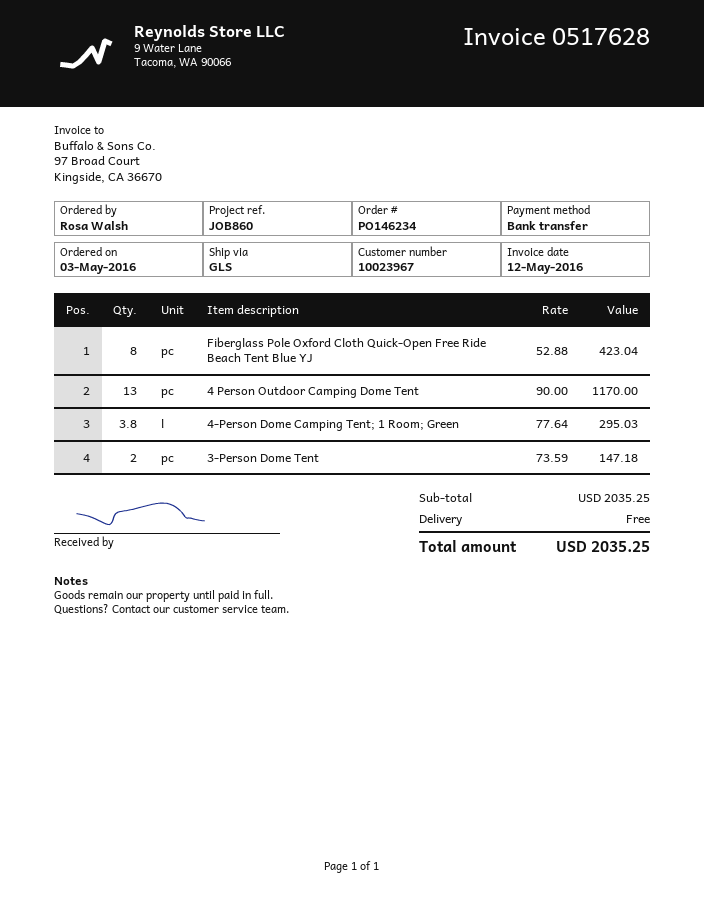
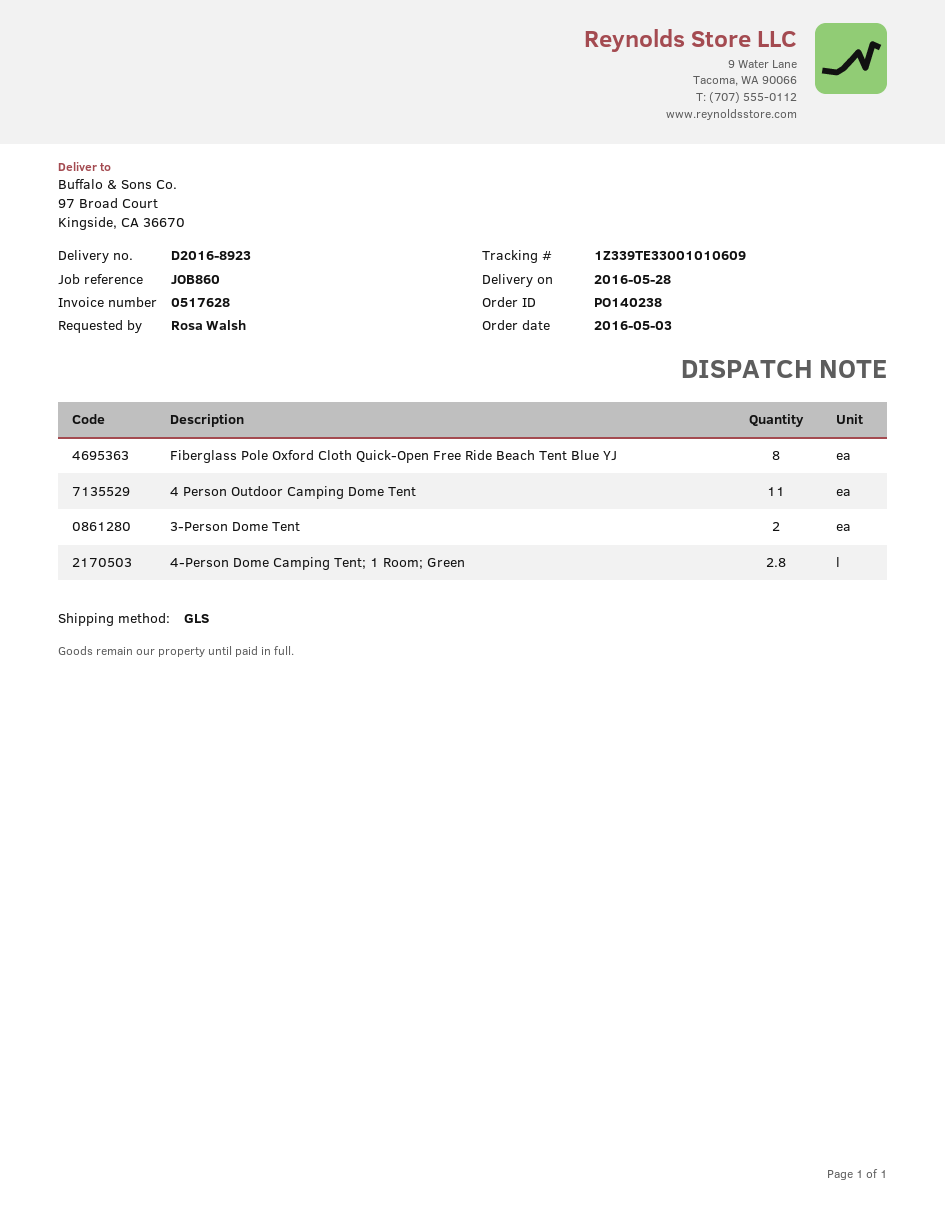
order number: PO146234 -> PO140238
4 Person Outdoor Camping Dome Tent: 13 -> 11
4-Person Dome Camping Tent; 1 Room; Green: 3.8 -> 2.8

